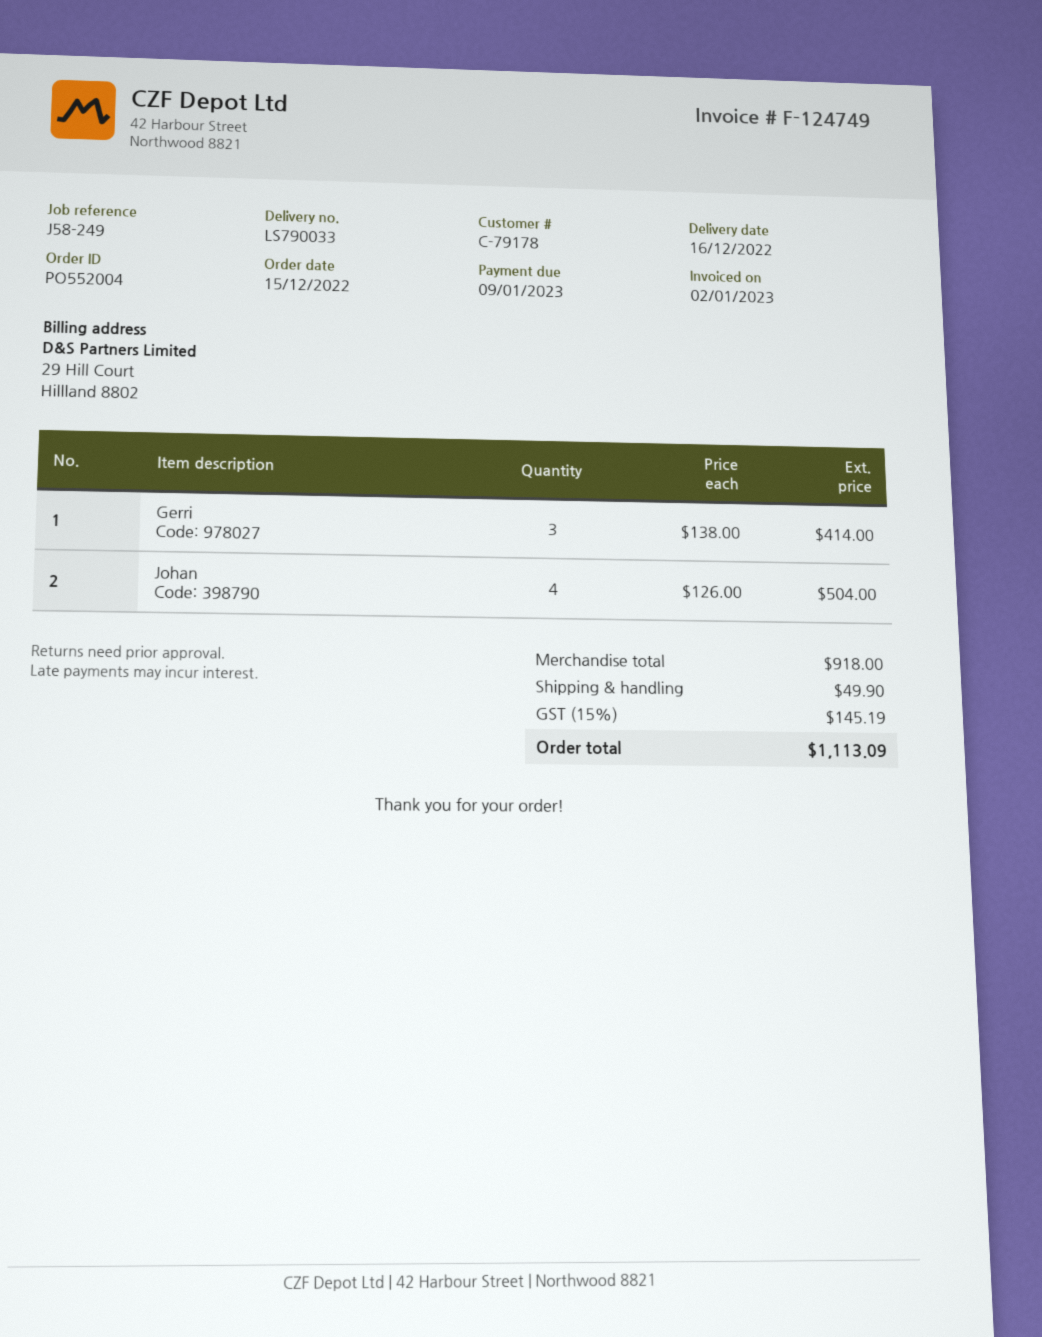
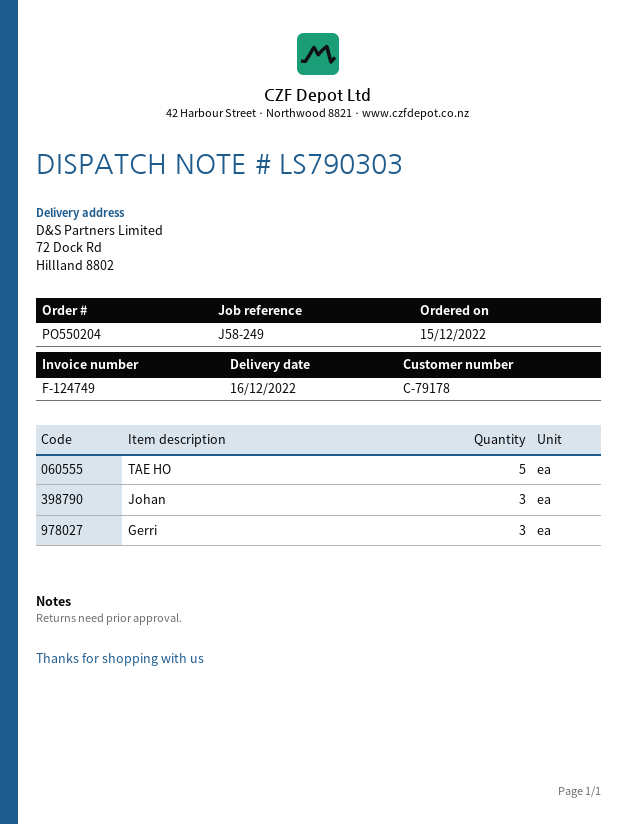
order number: PO552004 -> PO550204
delivery note number: LS790033 -> LS790303
Johan: 4 -> 3
TAE HO: none -> 5

